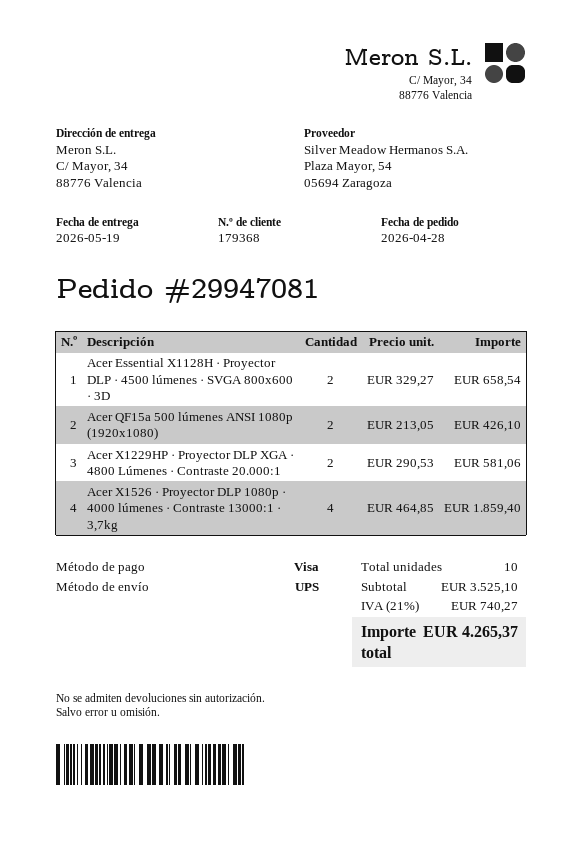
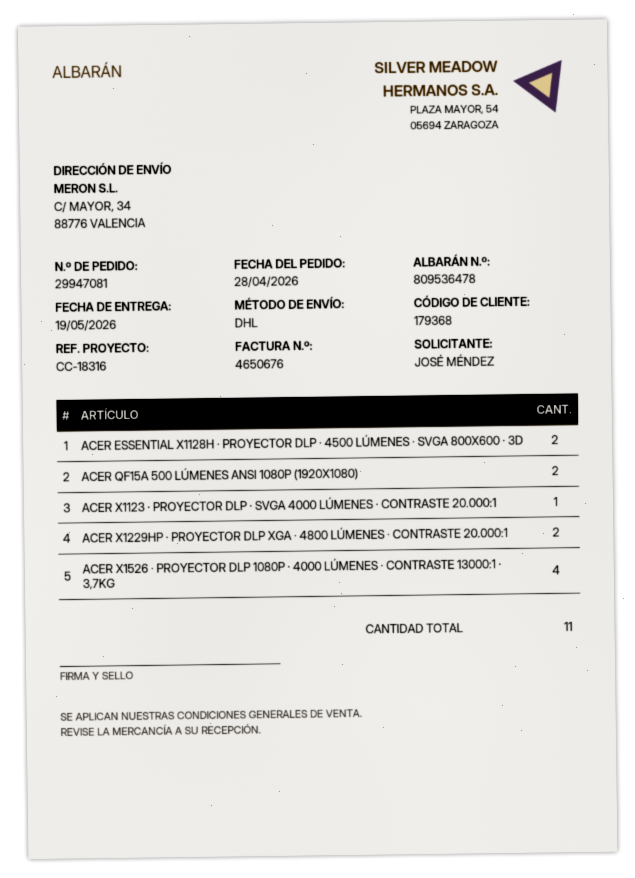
shipping method: UPS -> DHL
ACER X1123 · PROYECTOR DLP · SVGA 4000 LÚMENES · CONTRASTE 20.000:1: none -> 1
total quantity: 10 -> 11

